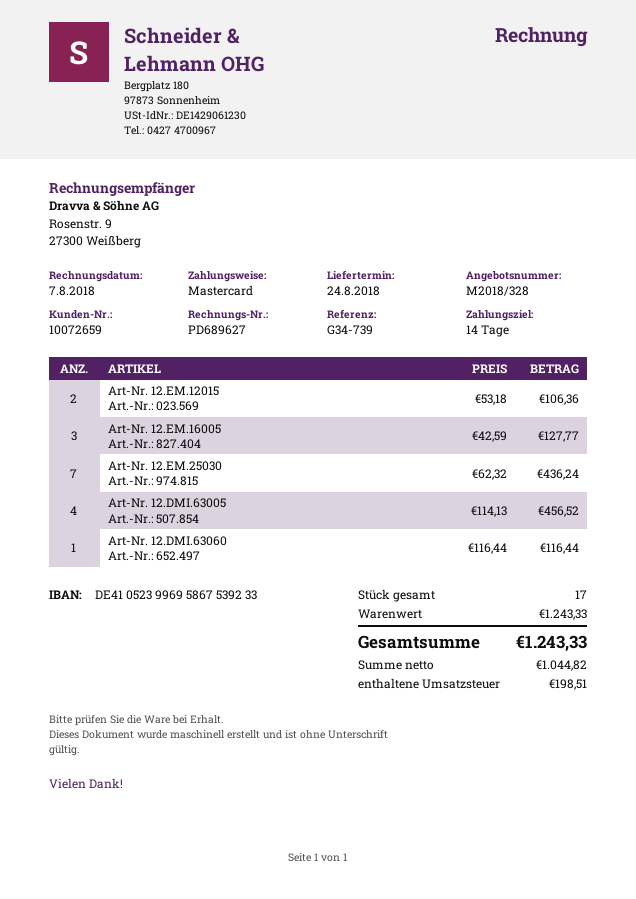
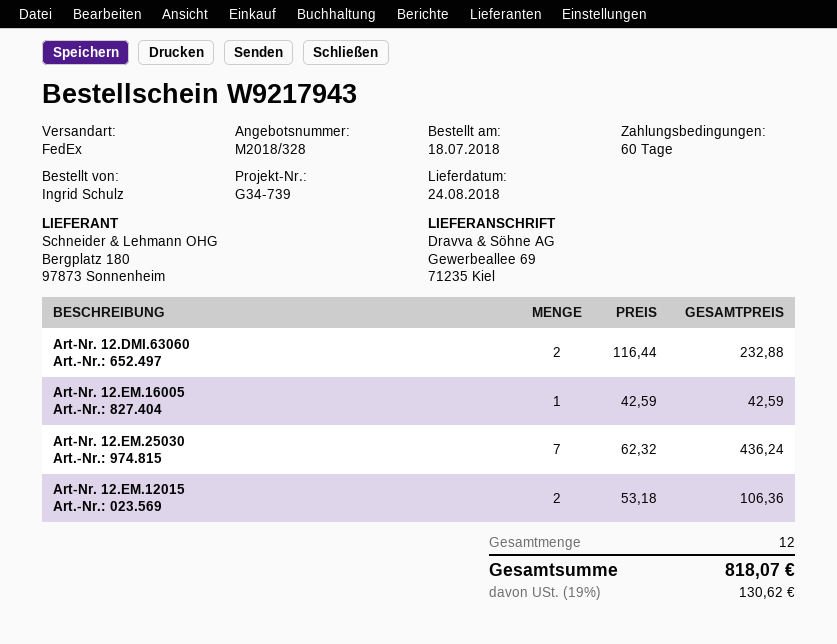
payment terms: 14 days -> 60 days
Art-Nr. 12.EM.16005: 3 x 42.59 = 127.77 -> 1 x 42.59 = 42.59
Art-Nr. 12.DMI.63005: 4 x 114.13 = 456.52 -> none
Art-Nr. 12.DMI.63060: 1 x 116.44 = 116.44 -> 2 x 116.44 = 232.88
total quantity: 17 -> 12
tax: 198.51 -> 130.62
total: 1243.33 -> 818.07

